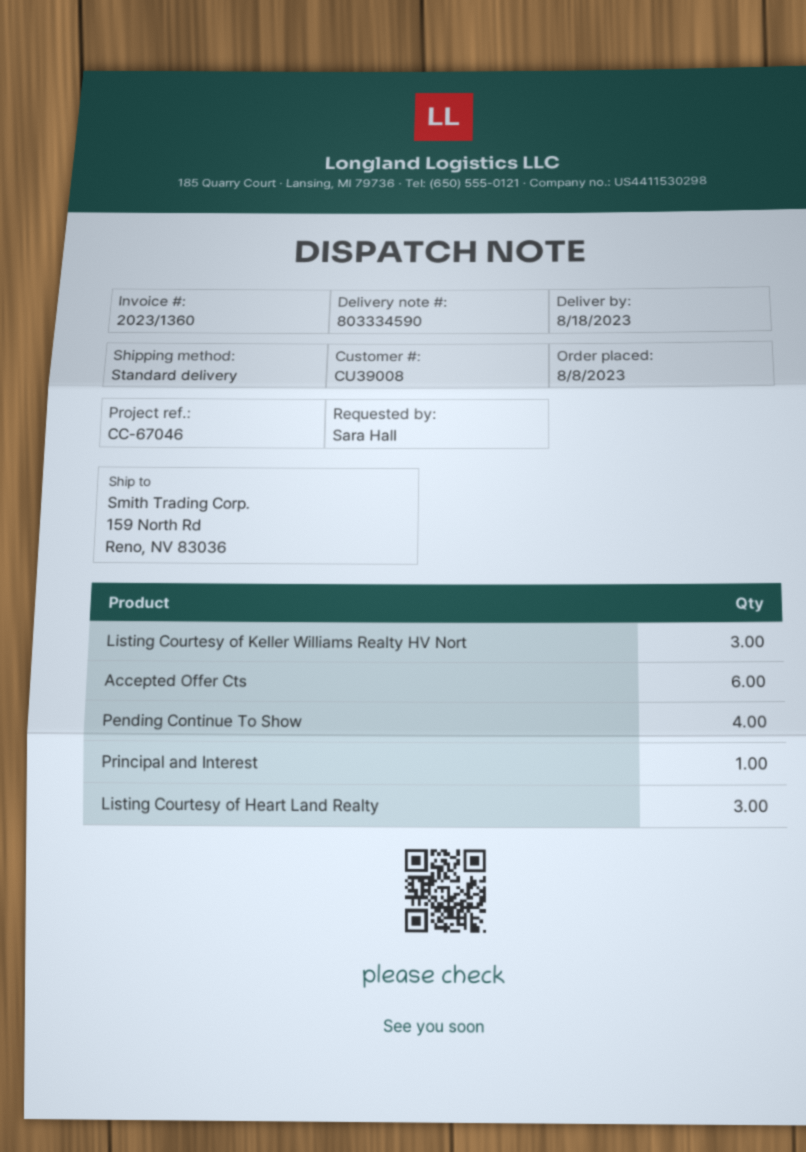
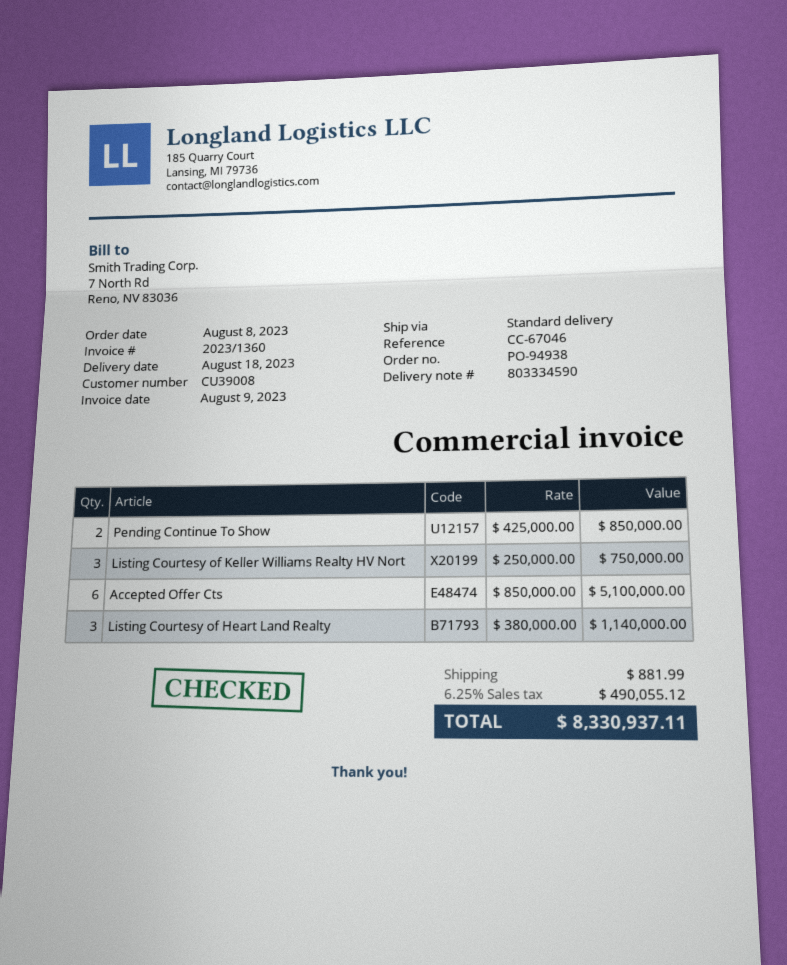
Pending Continue To Show: 4 -> 2
Principal and Interest: 1 -> none

